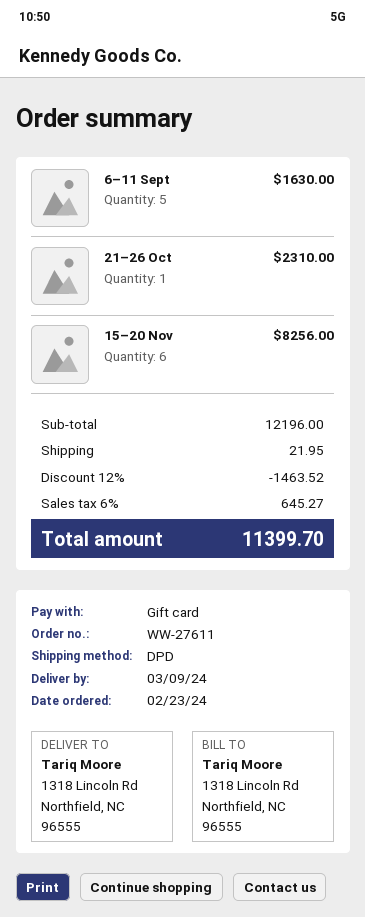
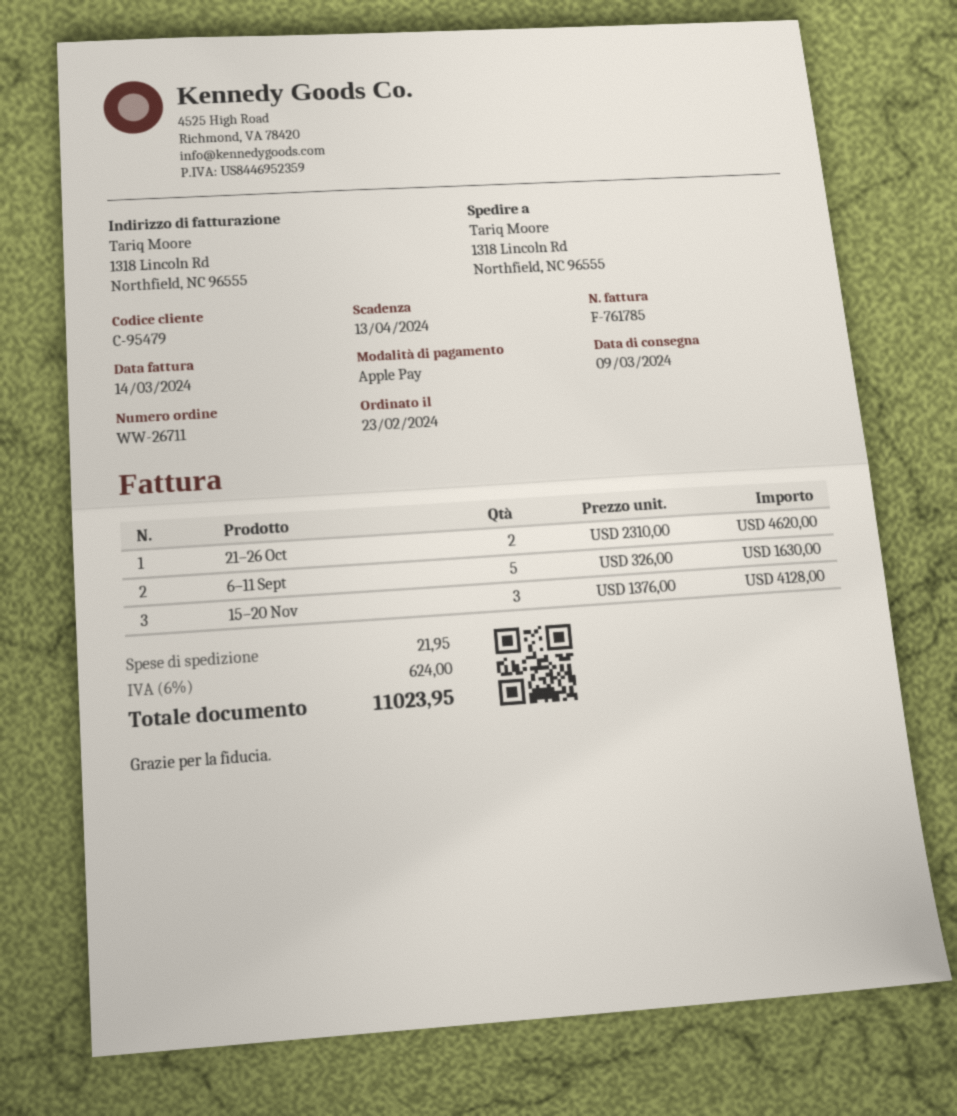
order number: WW-27611 -> WW-26711
payment method: gift card -> Apple Pay
21–26 Oct: 1 for 2310.00 -> 2 for 4620.00
15–20 Nov: 6 for 8256.00 -> 3 for 4128.00
discount: 12% = 1463.52 -> none
tax: 6% = 645.27 -> 6% = 624.00
total: 11399.70 -> 11023.95

